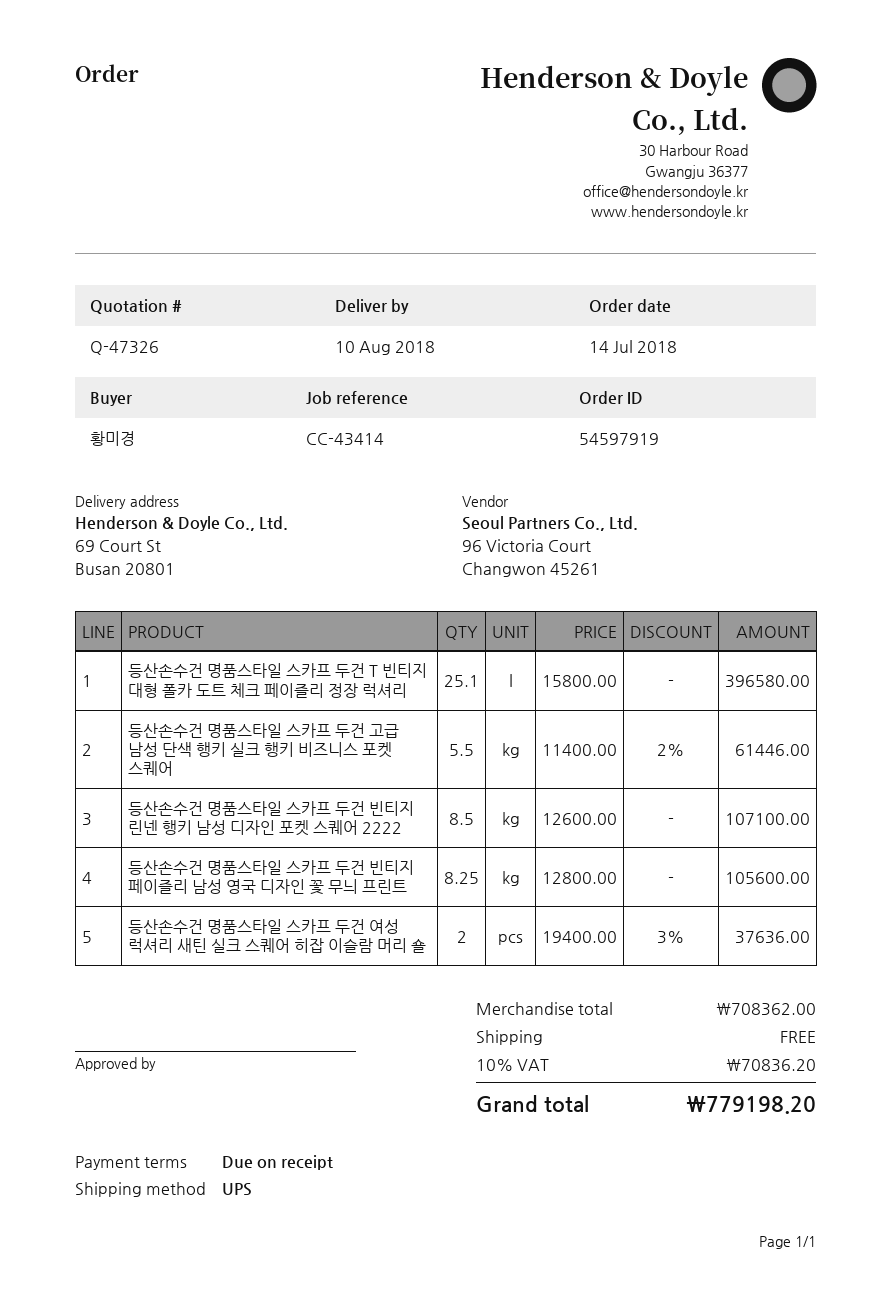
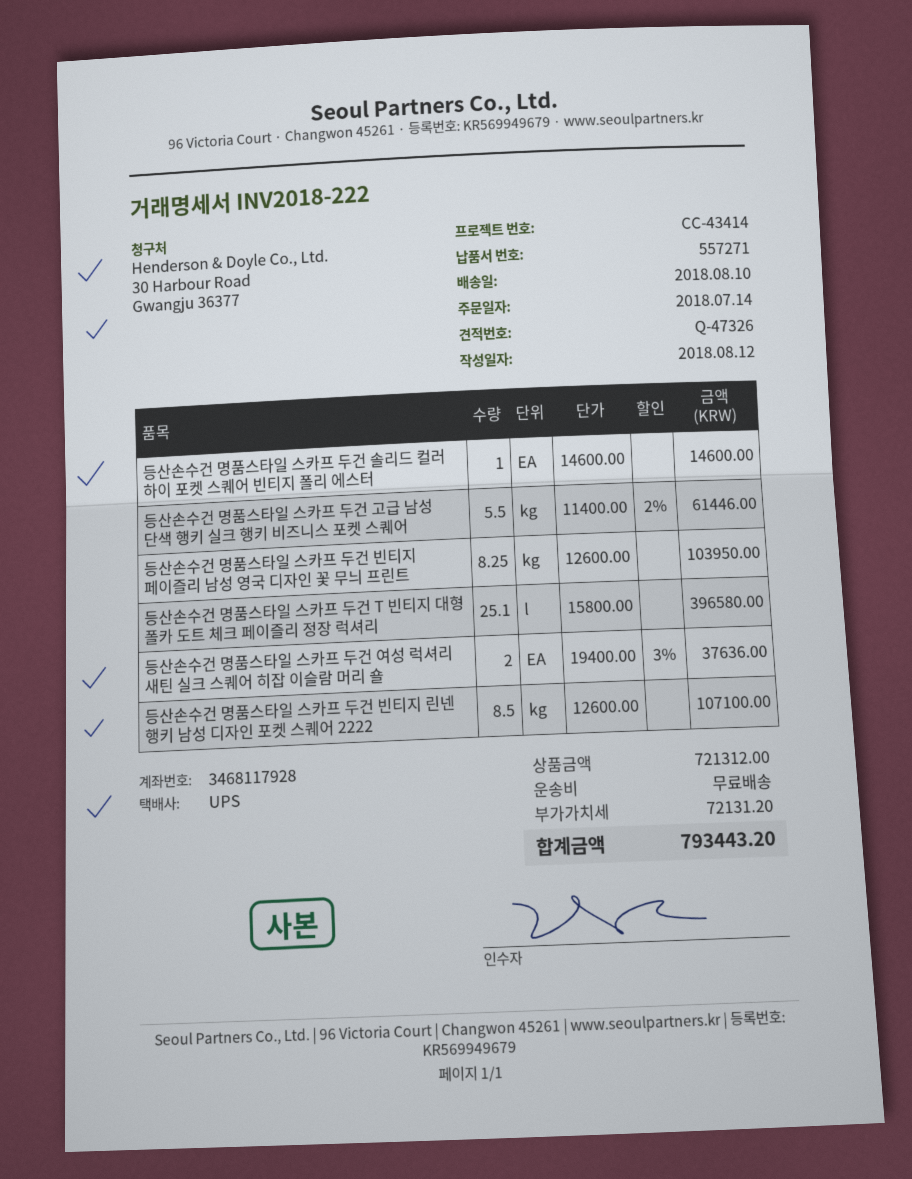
등산손수건 명품스타일 스카프 두건 빈티지 페이즐리 남성 영국 디자인 꽃 무늬 프린트: 8.25 x 12800.00 = 105600.00 -> 8.25 x 12600.00 = 103950.00
등산손수건 명품스타일 스카프 두건 솔리드 컬러 하이 포켓 스퀘어 빈티지 폴리 에스터: none -> 1 x 14600.00 = 14600.00
subtotal: 708362.00 -> 721312.00
tax: 70836.20 -> 72131.20
total: 779198.20 -> 793443.20

